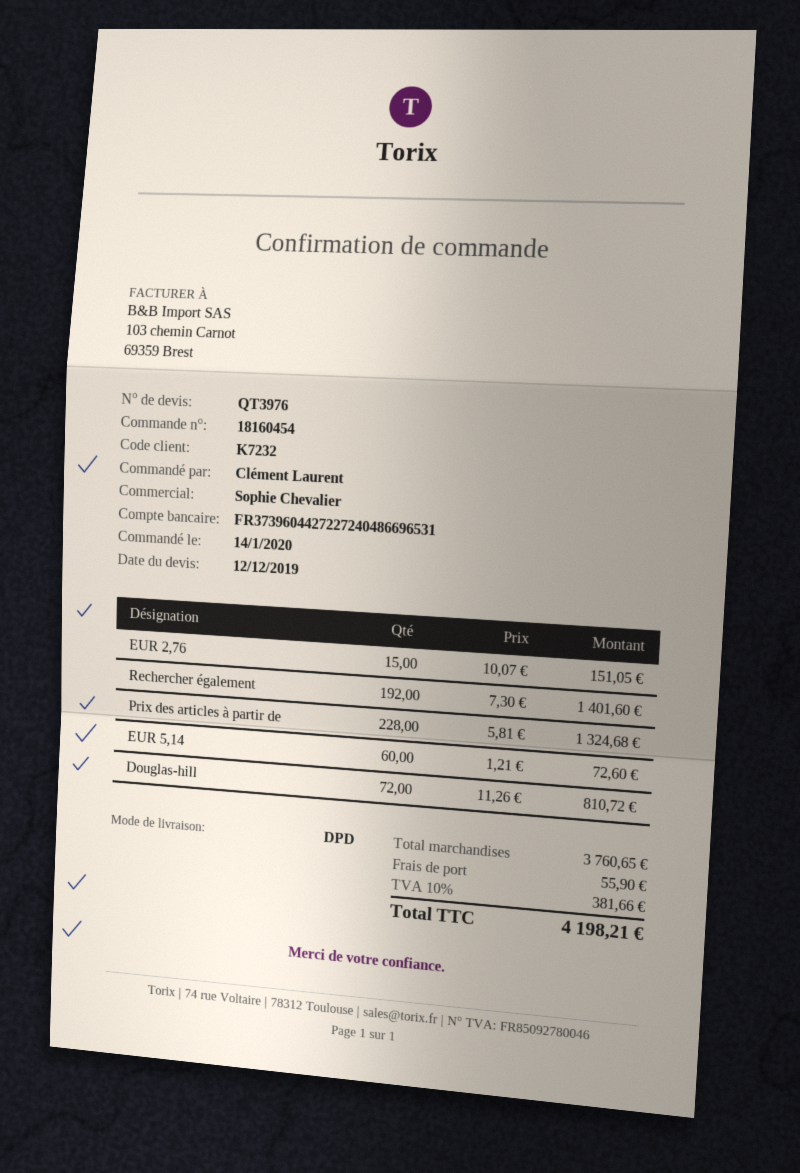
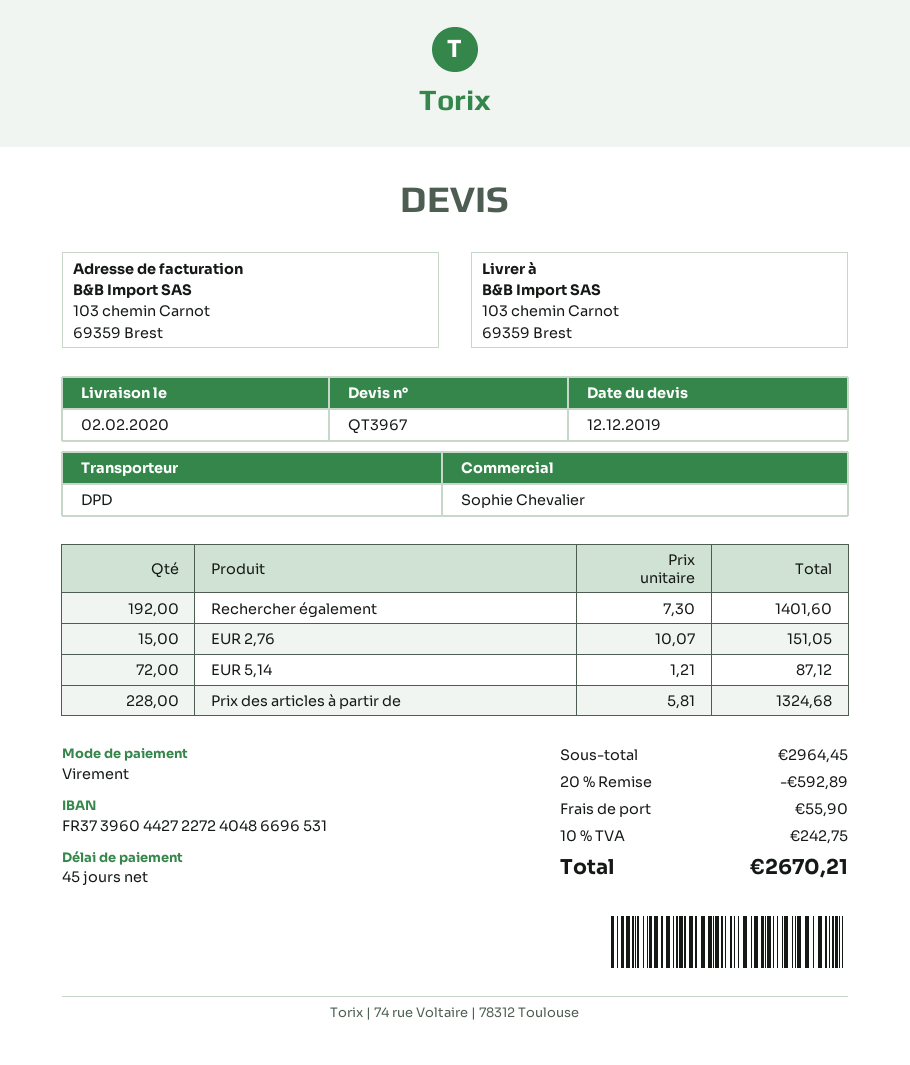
quote number: QT3976 -> QT3967
EUR 5,14: 60 x 1.21 = 72.60 -> 72 x 1.21 = 87.12
Douglas-hill: 72 x 11.26 = 810.72 -> none
subtotal: 3760.65 -> 2964.45
discount: none -> 20% = 592.89
tax: 10% = 381.66 -> 10% = 242.75
total: 4198.21 -> 2670.21

